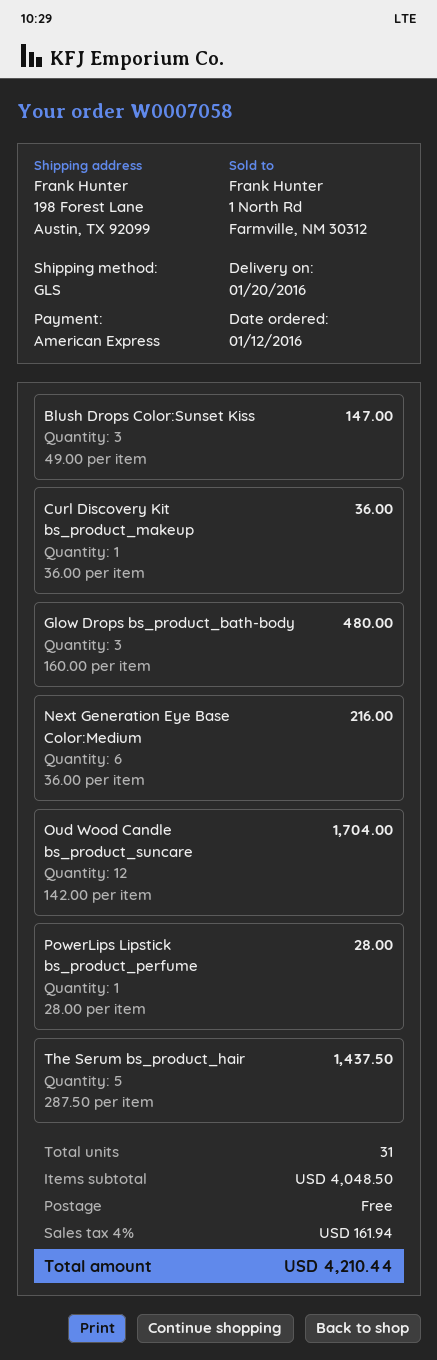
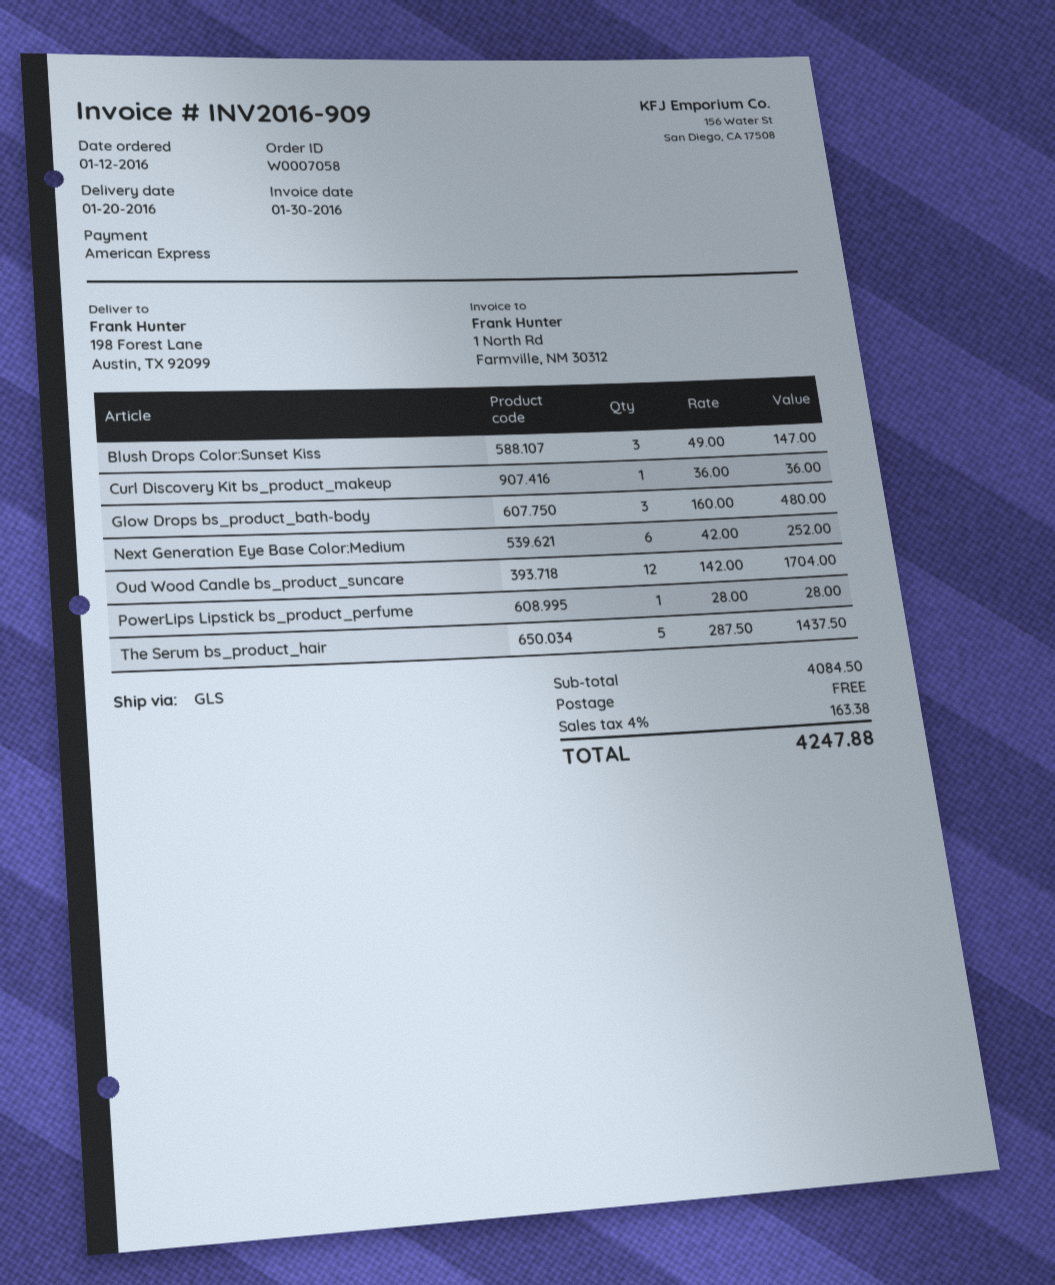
Next Generation Eye Base Color:Medium: 6 x 36.00 = 216.00 -> 6 x 42.00 = 252.00
subtotal: 4048.50 -> 4084.50
tax: 4% = 161.94 -> 4% = 163.38
total: 4210.44 -> 4247.88

